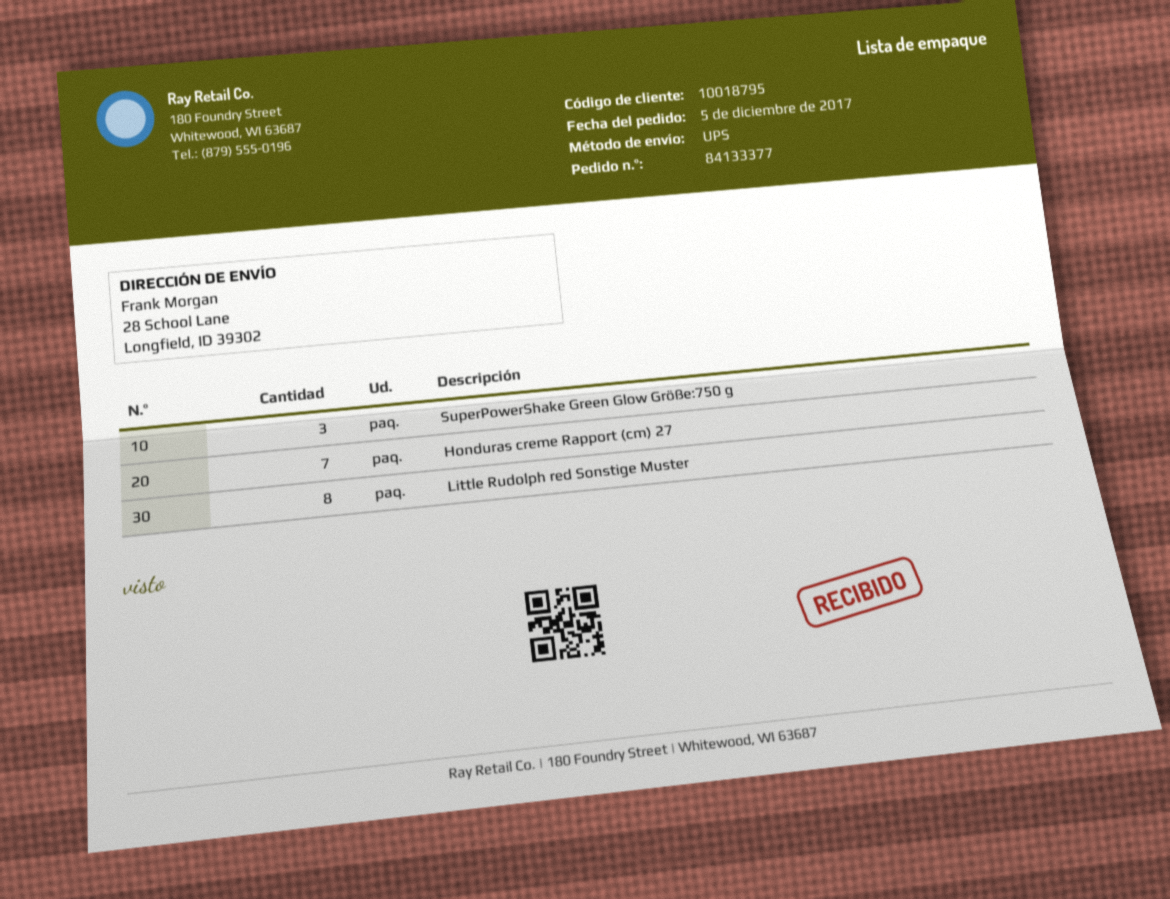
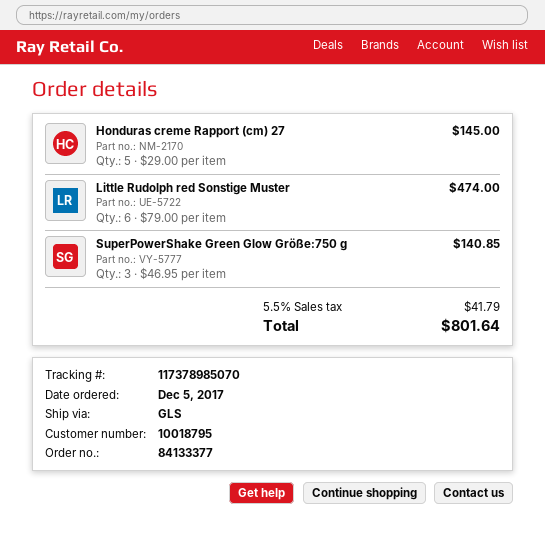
shipping method: UPS -> GLS
Honduras creme Rapport (cm) 27: 7 -> 5
Little Rudolph red Sonstige Muster: 8 -> 6

